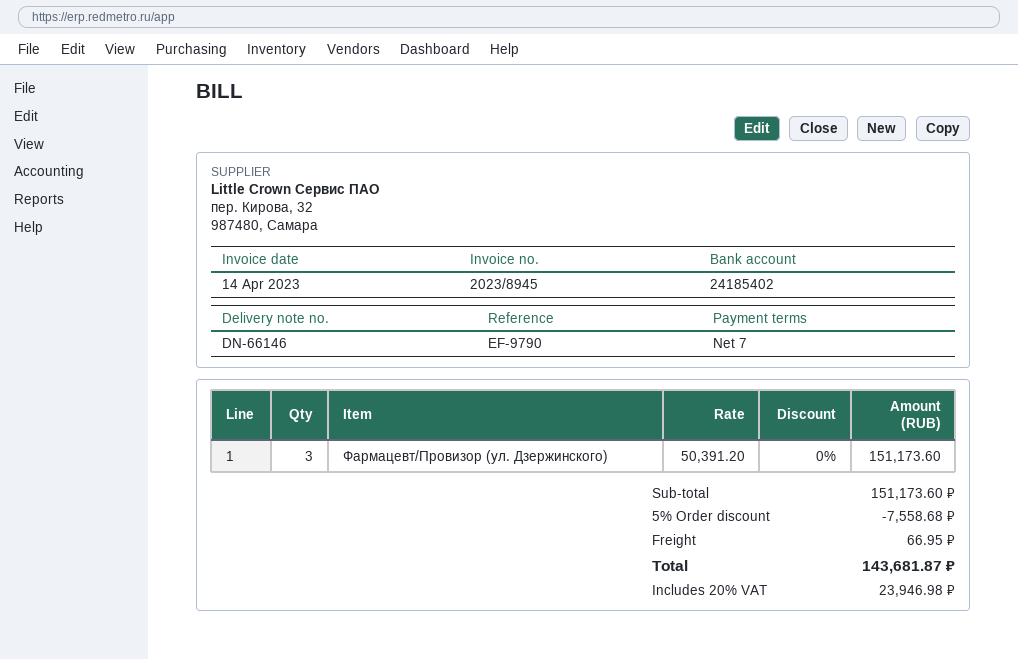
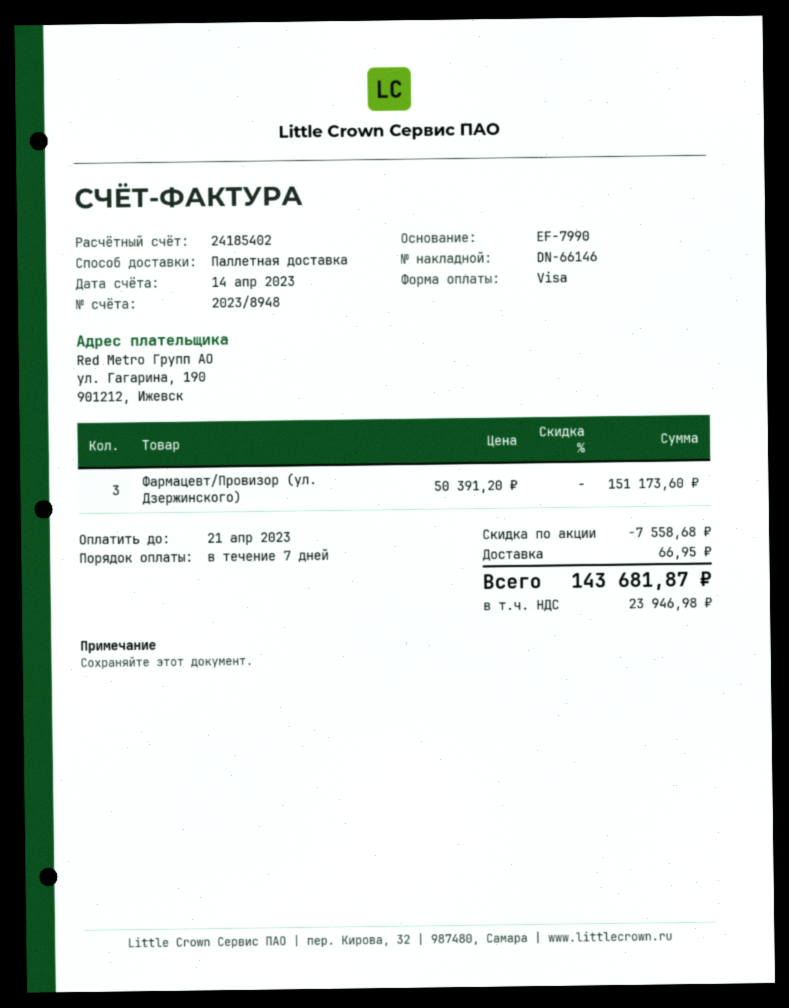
invoice number: 2023/8945 -> 2023/8948
reference: EF-9790 -> EF-7990

